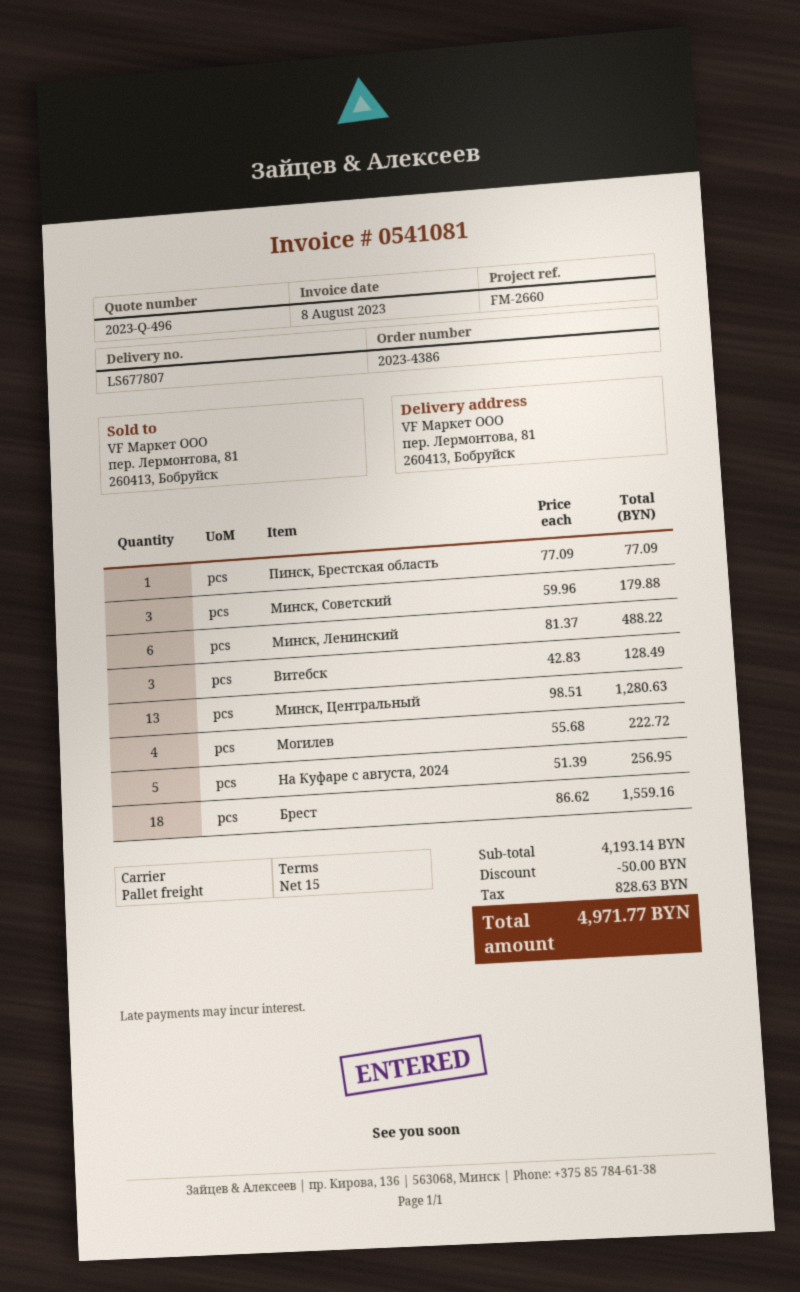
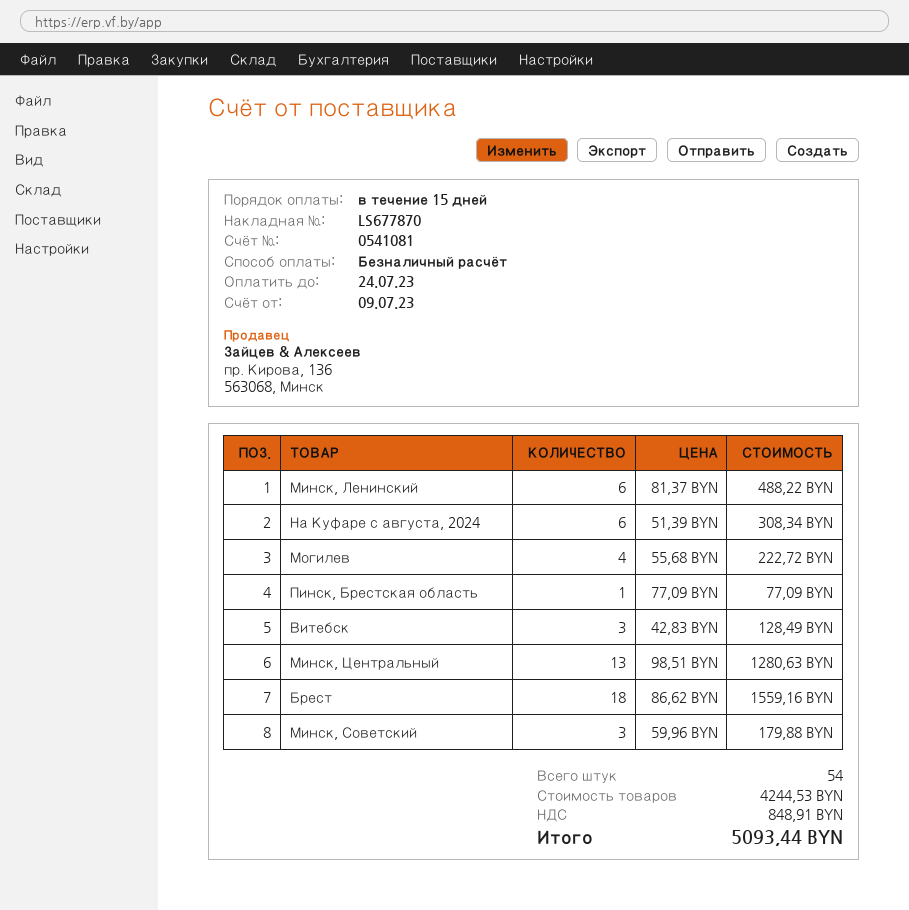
delivery note number: LS677807 -> LS677870
invoice date: 2023-08-08 -> 2023-07-09
На Куфаре с августа, 2024: 5 x 51.39 = 256.95 -> 6 x 51.39 = 308.34
subtotal: 4193.14 -> 4244.53
discount: 50.00 -> none
tax: 828.63 -> 848.91
total: 4971.77 -> 5093.44

